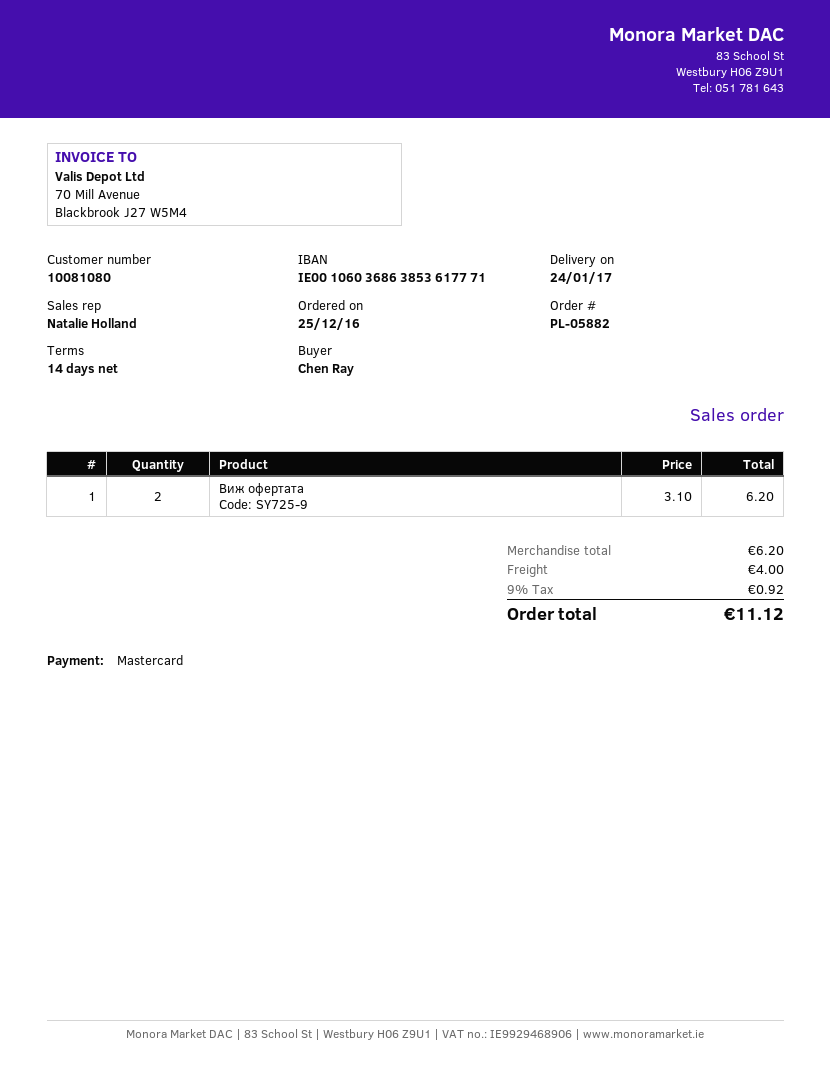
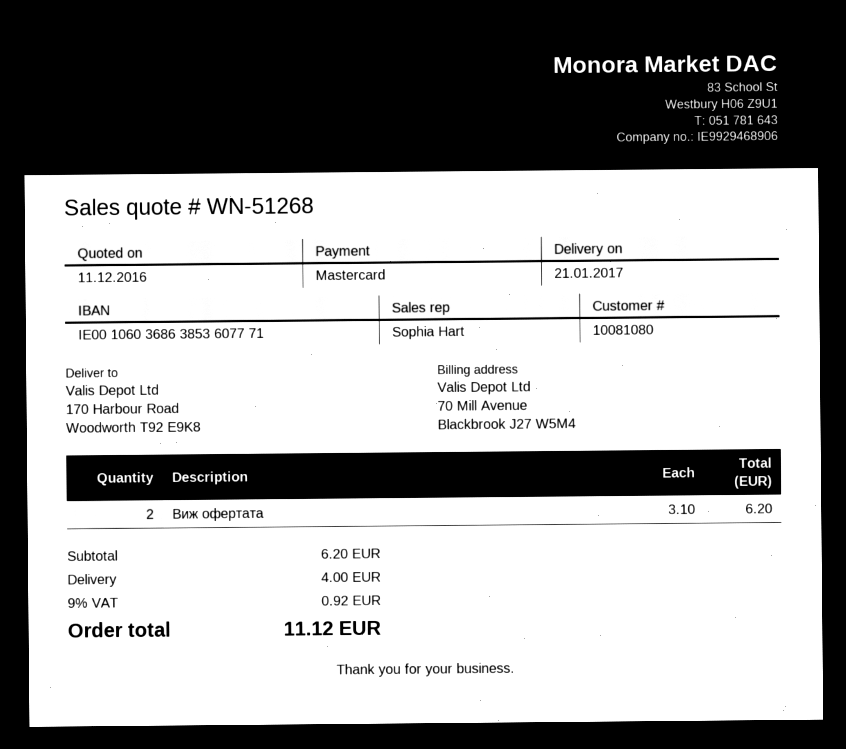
delivery date: 2017-01-24 -> 2017-01-21
sales rep: Natalie Holland -> Sophia Hart
bank account: IE00106036863853617771 -> IE00106036863853607771

